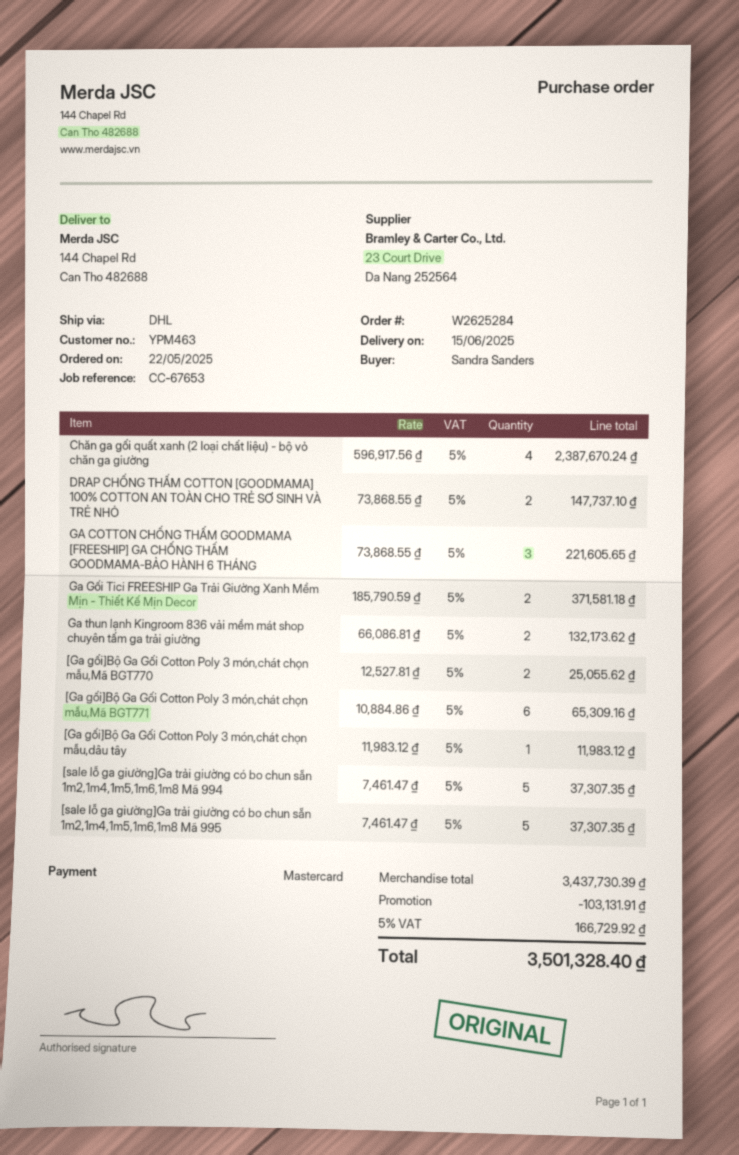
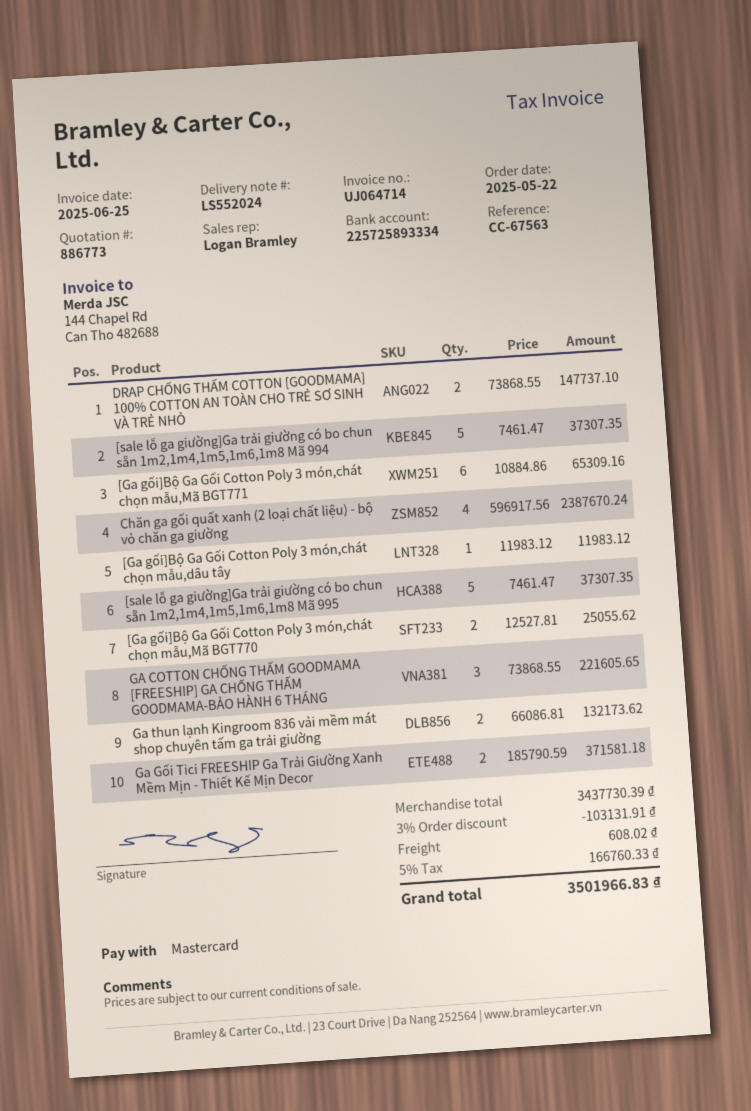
reference: CC-67653 -> CC-67563
shipping: none -> 608.02
tax: 5% = 166729.92 -> 5% = 166760.33
total: 3501328.40 -> 3501966.83

